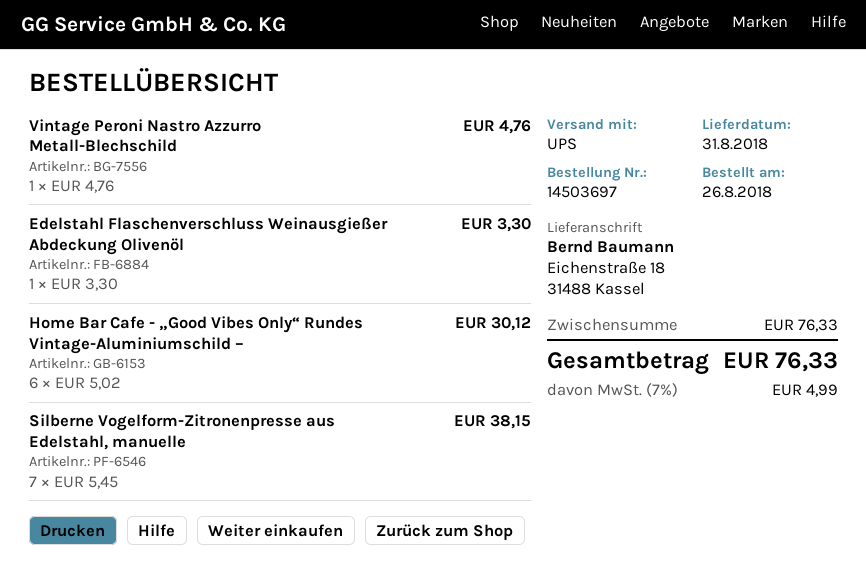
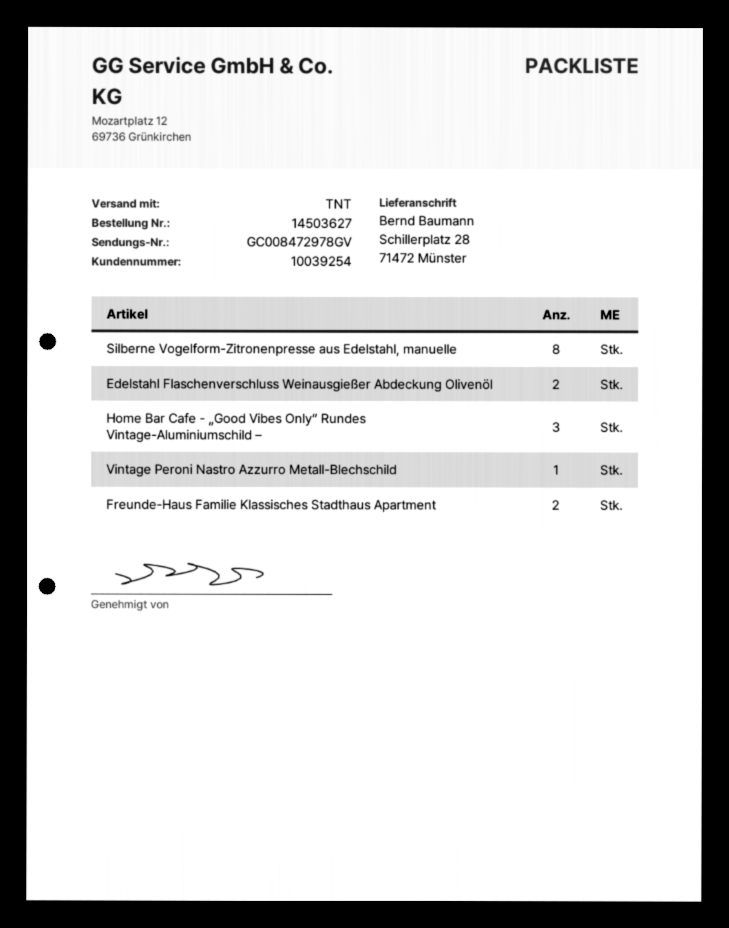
order number: 14503697 -> 14503627
shipping method: UPS -> TNT
ship to: Eichenstraße 18, 31488 Kassel -> Schillerplatz 28, 71472 Münster
Edelstahl Flaschenverschluss Weinausgießer Abdeckung Olivenöl: 1 -> 2
Home Bar Cafe - „Good Vibes Only“ Rundes Vintage-Aluminiumschild –: 6 -> 3
Silberne Vogelform-Zitronenpresse aus Edelstahl, manuelle: 7 -> 8
Freunde-Haus Familie Klassisches Stadthaus Apartment: none -> 2

